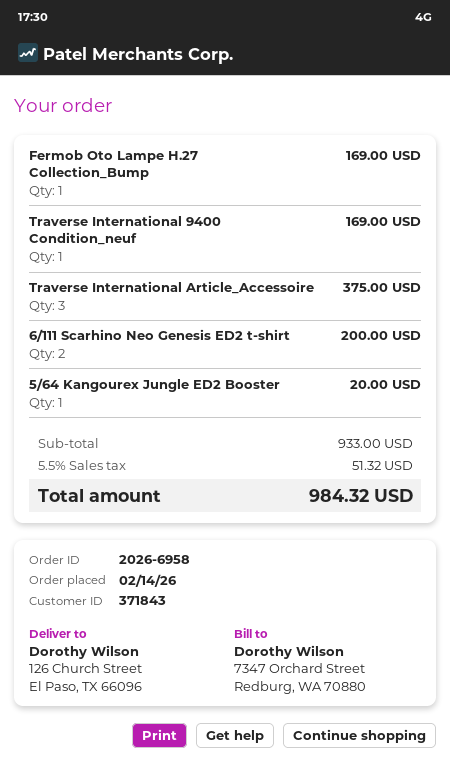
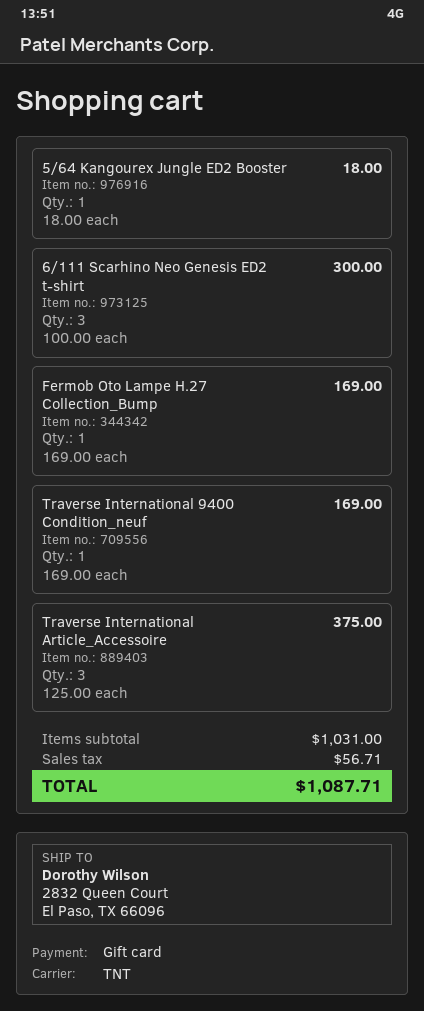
ship to: 126 Church Street, El Paso, TX 66096 -> 2832 Queen Court, El Paso, TX 66096
6/111 Scarhino Neo Genesis ED2 t-shirt: 2 for 200.00 -> 3 for 300.00
5/64 Kangourex Jungle ED2 Booster: 1 for 20.00 -> 1 for 18.00
subtotal: 933.00 -> 1031.00
tax: 51.32 -> 56.71
total: 984.32 -> 1087.71

